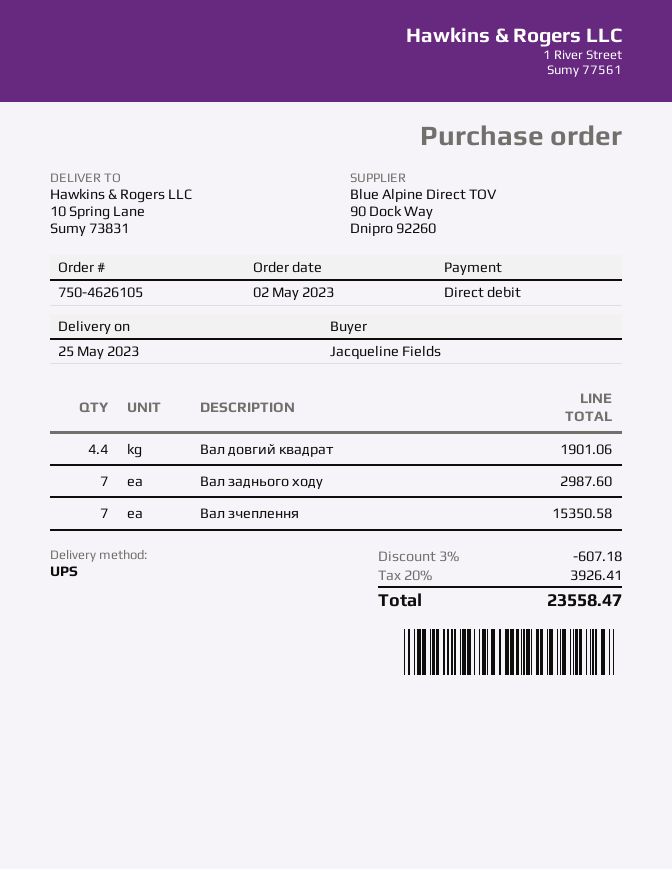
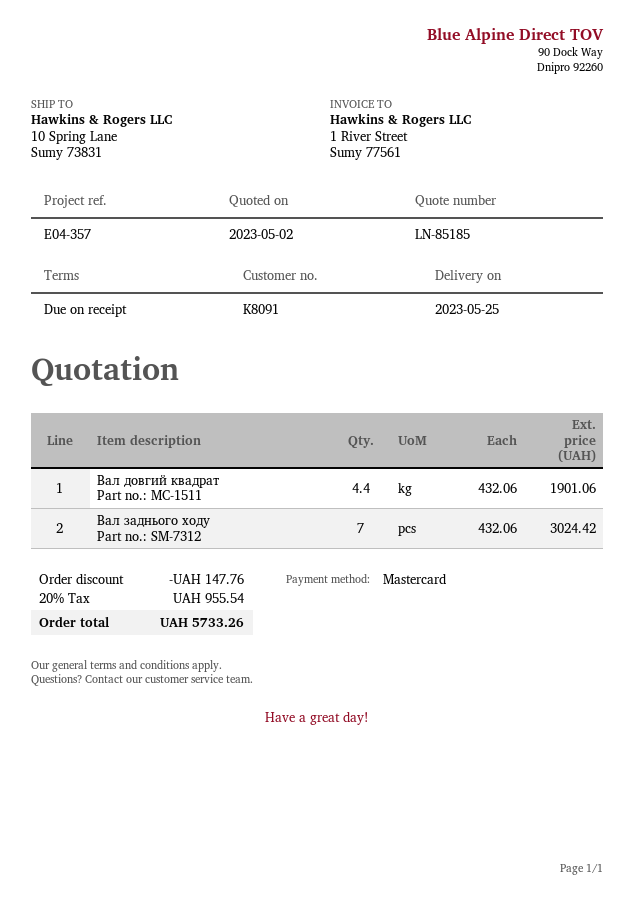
payment method: direct debit -> Mastercard
Вал заднього ходу: 7 for 2987.60 -> 7 for 3024.42
Вал зчеплення: 7 for 15350.58 -> none
discount: 607.18 -> 147.76
tax: 20% = 3926.41 -> 20% = 955.54
total: 23558.47 -> 5733.26

